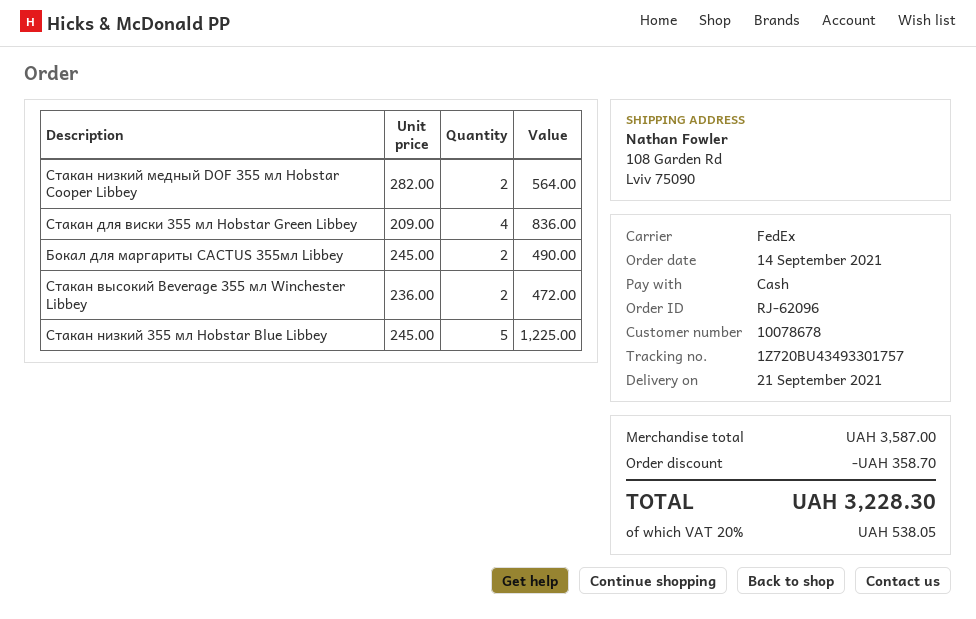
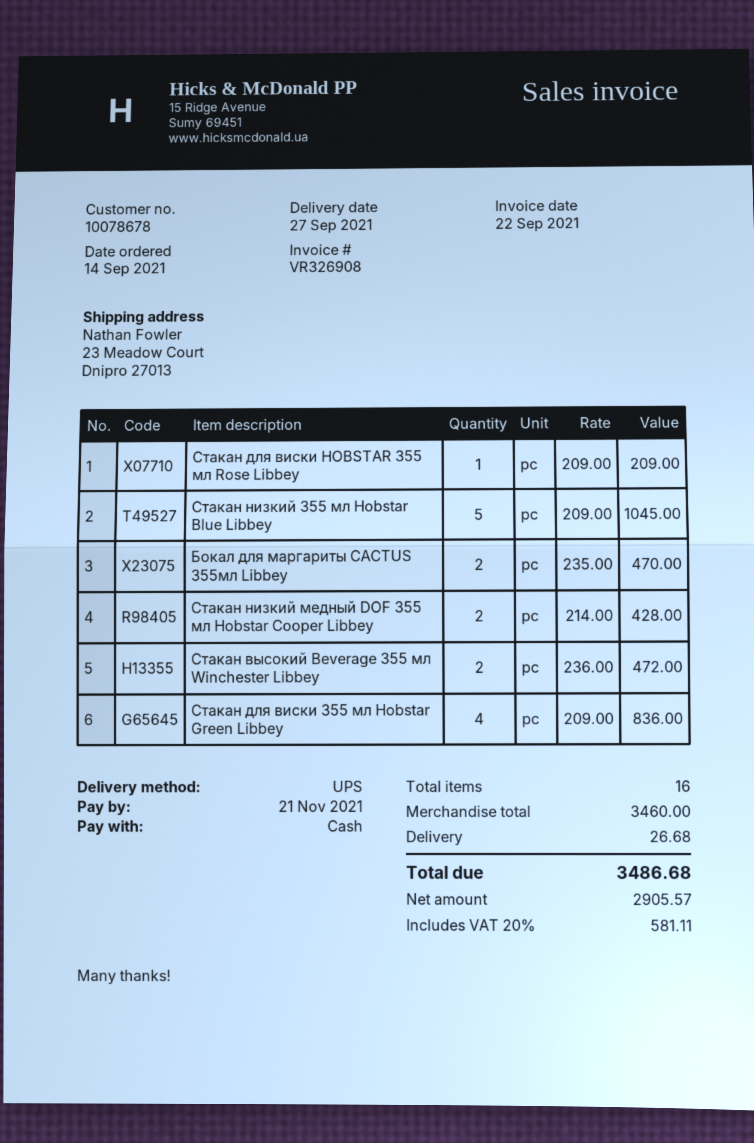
delivery date: 2021-09-21 -> 2021-09-27
shipping method: FedEx -> UPS
ship to: 108 Garden Rd, Lviv 75090 -> 23 Meadow Court, Dnipro 27013
Стакан низкий медный DOF 355 мл Hobstar Cooper Libbey: 2 x 282.00 = 564.00 -> 2 x 214.00 = 428.00
Бокал для маргариты CACTUS 355мл Libbey: 2 x 245.00 = 490.00 -> 2 x 235.00 = 470.00
Стакан низкий 355 мл Hobstar Blue Libbey: 5 x 245.00 = 1225.00 -> 5 x 209.00 = 1045.00
Стакан для виски HOBSTAR 355 мл Rose Libbey: none -> 1 x 209.00 = 209.00
subtotal: 3587.00 -> 3460.00
discount: 358.70 -> none
shipping: none -> 26.68
tax: 20% = 538.05 -> 20% = 581.11
total: 3228.30 -> 3486.68

